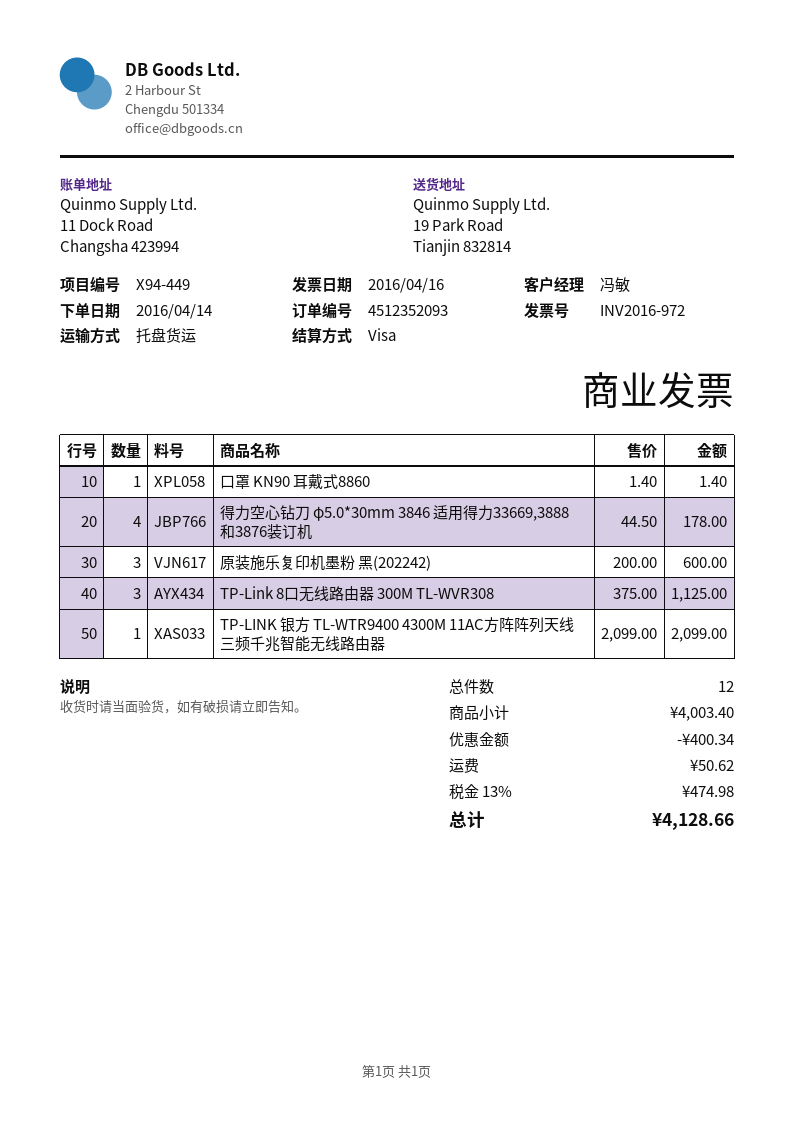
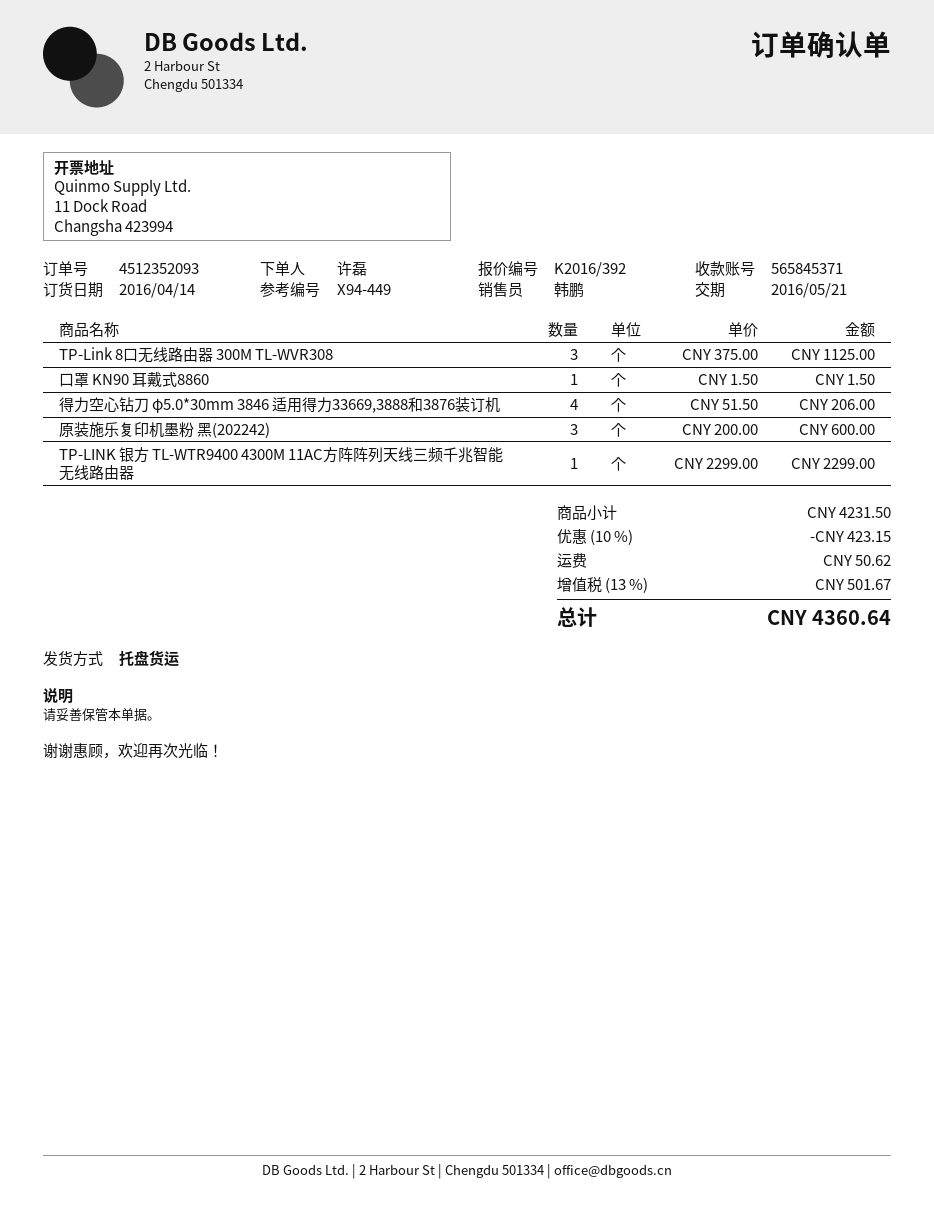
sales rep: 冯敏 -> 韩鹏
口罩 KN90 耳戴式8860: 1 x 1.40 = 1.40 -> 1 x 1.50 = 1.50
得力空心钻刀 φ5.0*30mm 3846 适用得力33669,3888和3876装订机: 4 x 44.50 = 178.00 -> 4 x 51.50 = 206.00
TP-LINK 银方 TL-WTR9400 4300M 11AC方阵阵列天线三频千兆智能无线路由器: 1 x 2099.00 = 2099.00 -> 1 x 2299.00 = 2299.00
subtotal: 4003.40 -> 4231.50
discount: 400.34 -> 423.15
tax: 13% = 474.98 -> 13% = 501.67
total: 4128.66 -> 4360.64

